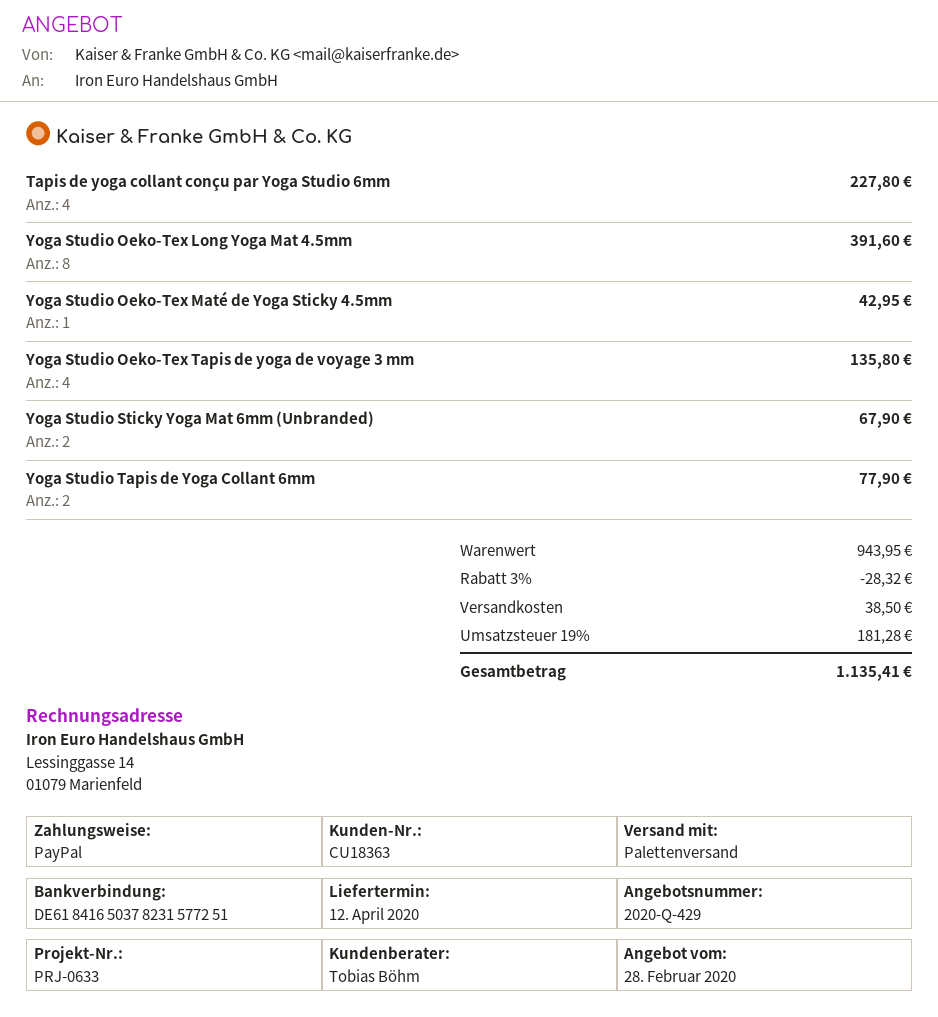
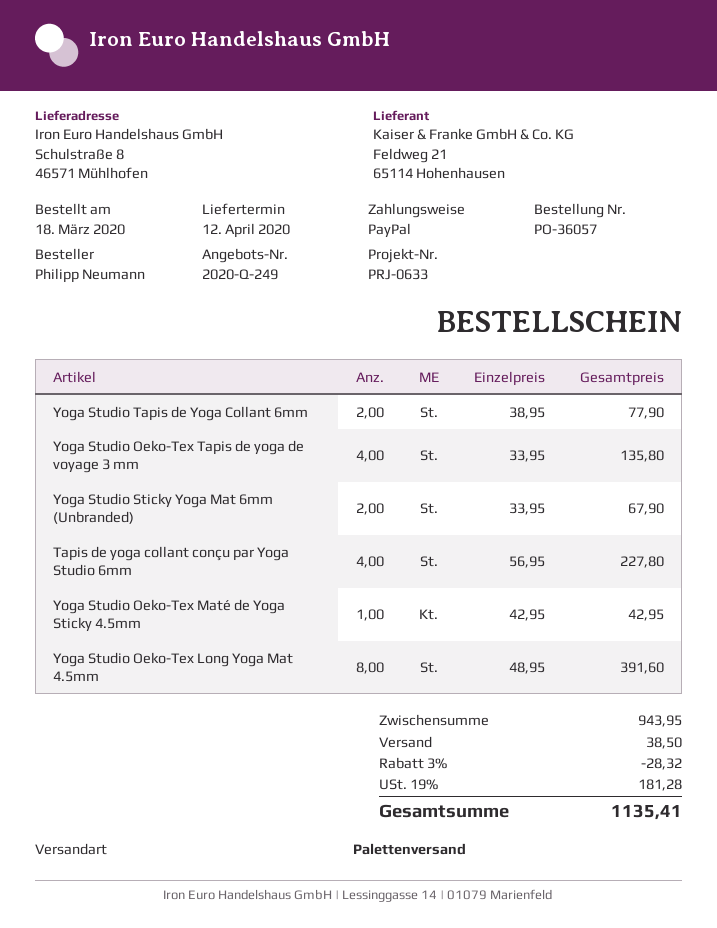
quote number: 2020-Q-429 -> 2020-Q-249

